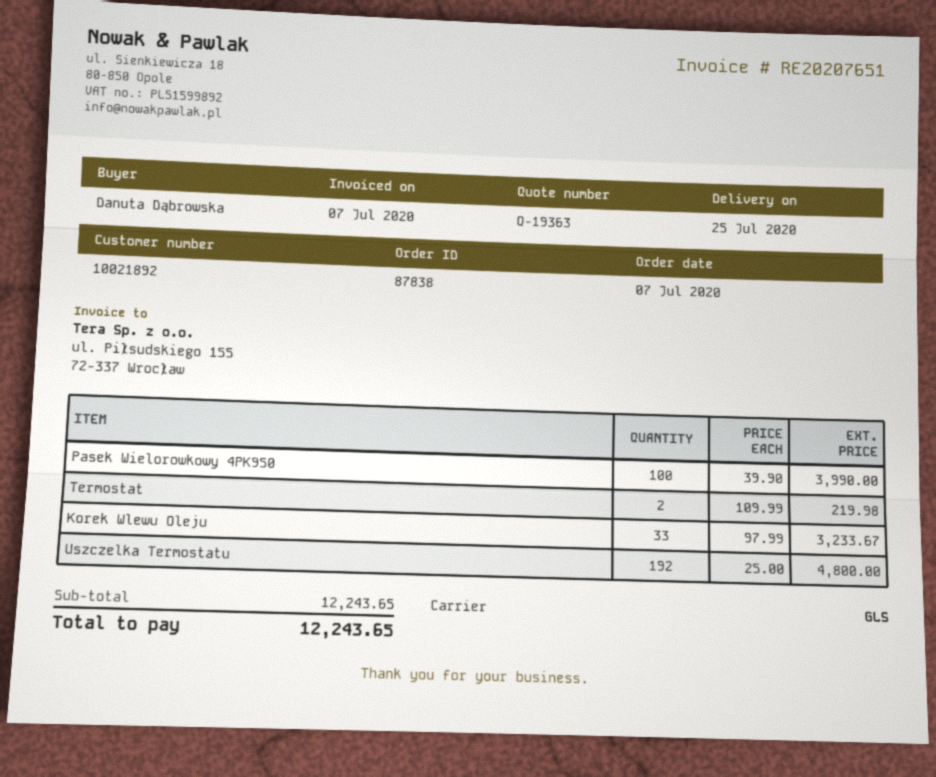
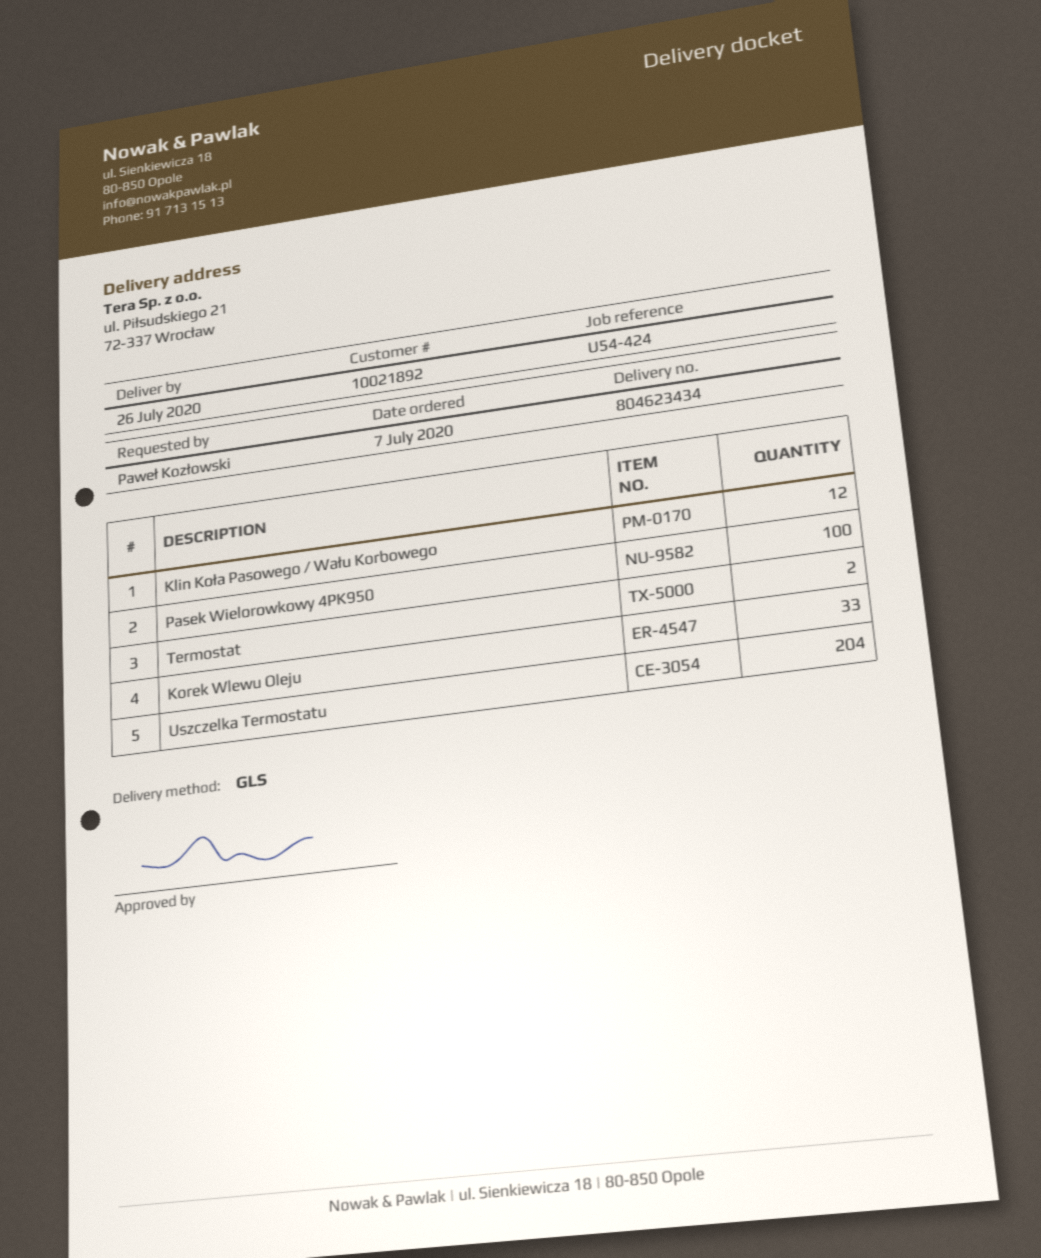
delivery date: 2020-07-25 -> 2020-07-26
ordered by: Danuta Dąbrowska -> Paweł Kozłowski
Uszczelka Termostatu: 192 -> 204
Klin Koła Pasowego / Wału Korbowego: none -> 12

